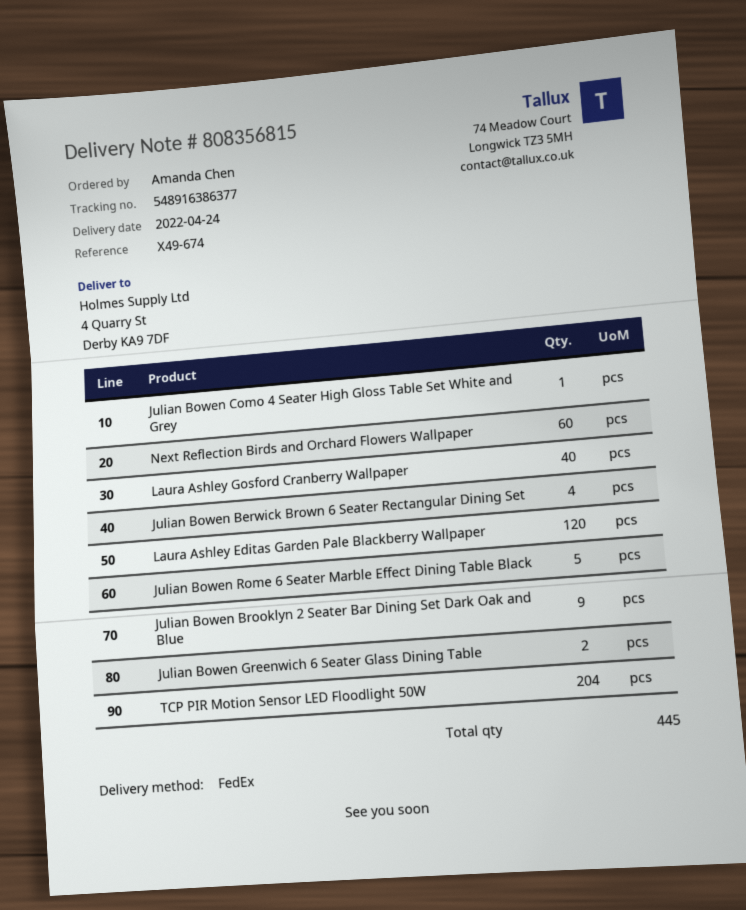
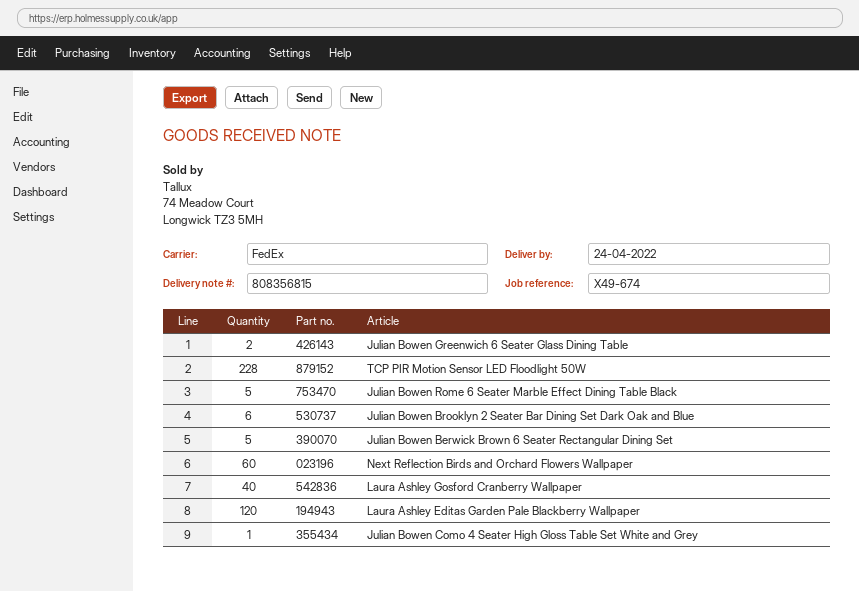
Julian Bowen Berwick Brown 6 Seater Rectangular Dining Set: 4 -> 5
Julian Bowen Brooklyn 2 Seater Bar Dining Set Dark Oak and Blue: 9 -> 6
TCP PIR Motion Sensor LED Floodlight 50W: 204 -> 228

